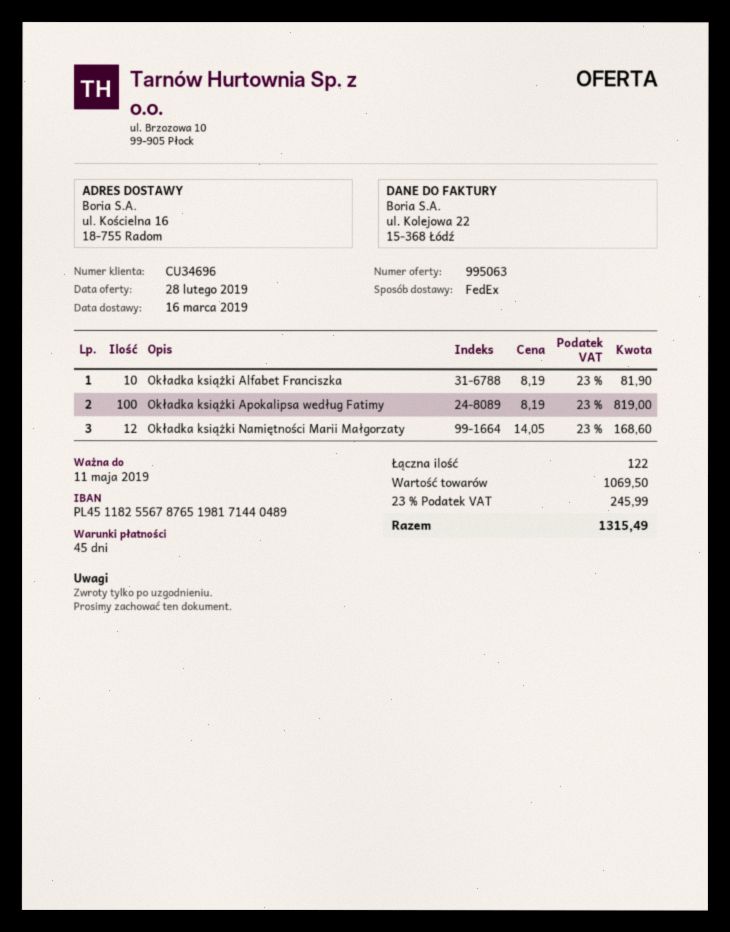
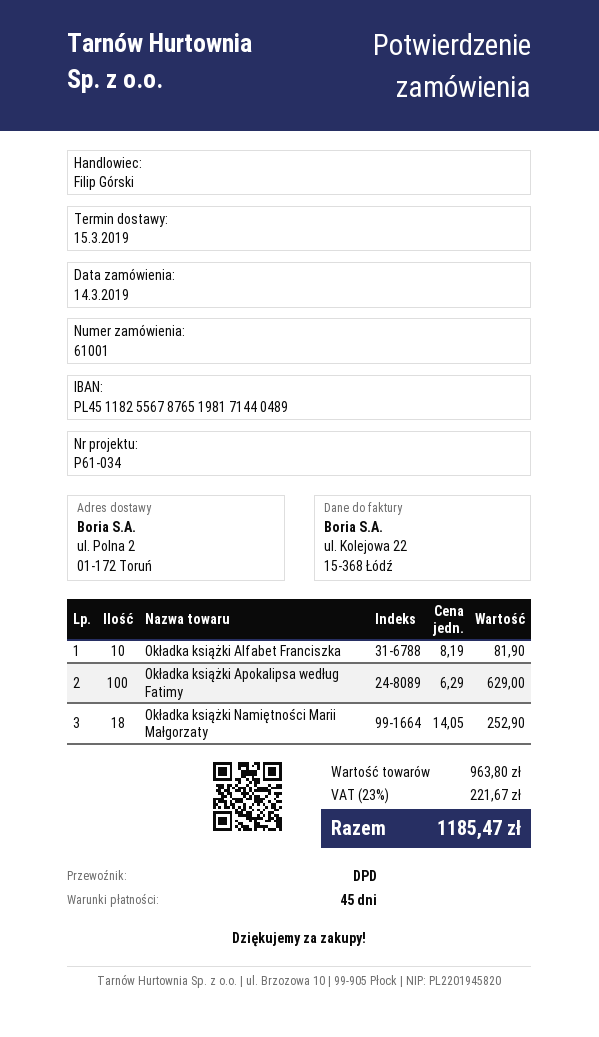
delivery date: 2019-03-16 -> 2019-03-15
shipping method: FedEx -> DPD
ship to: ul. Kościelna 16, 18-755 Radom -> ul. Polna 2, 01-172 Toruń
Okładka książki Apokalipsa według Fatimy: 100 x 8.19 = 819.00 -> 100 x 6.29 = 629.00
Okładka książki Namiętności Marii Małgorzaty: 12 x 14.05 = 168.60 -> 18 x 14.05 = 252.90
subtotal: 1069.50 -> 963.80
tax: 23% = 245.99 -> 23% = 221.67
total: 1315.49 -> 1185.47

